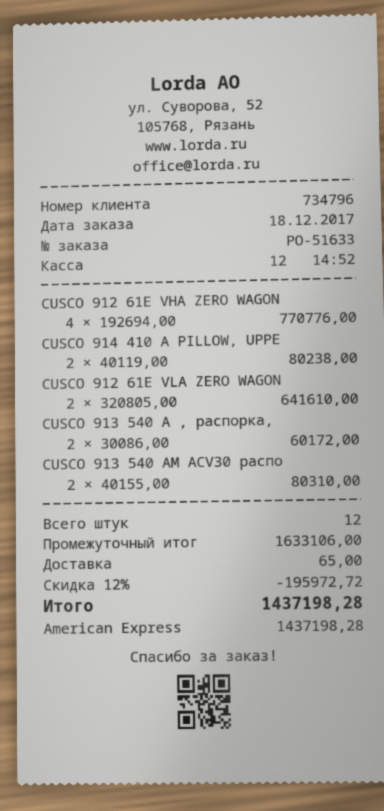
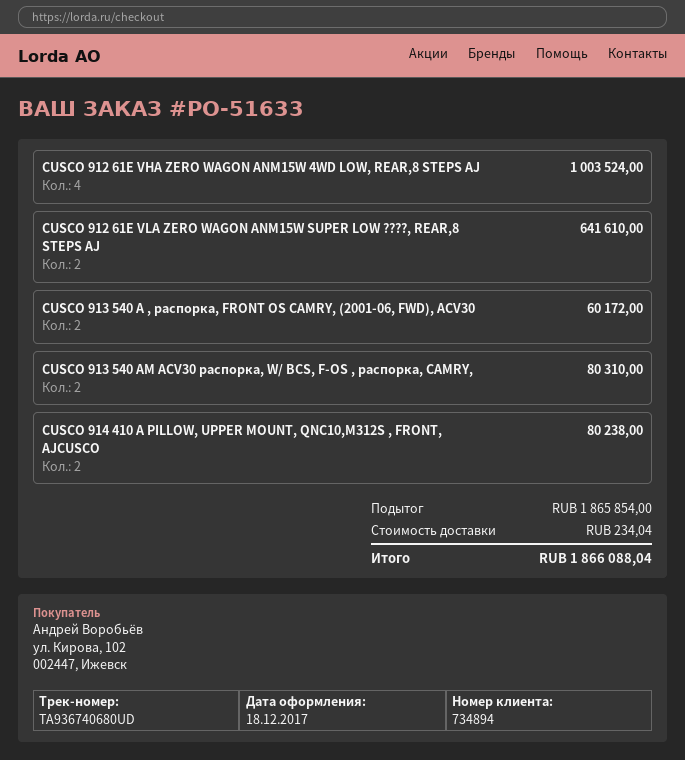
customer number: 734796 -> 734894
CUSCO 912 61E VHA ZERO WAGON: 4 for 770776.00 -> 4 for 1003524.00
subtotal: 1633106.00 -> 1865854.00
discount: 12% = 195972.72 -> none
shipping: 65.00 -> 234.04
total: 1437198.28 -> 1866088.04

